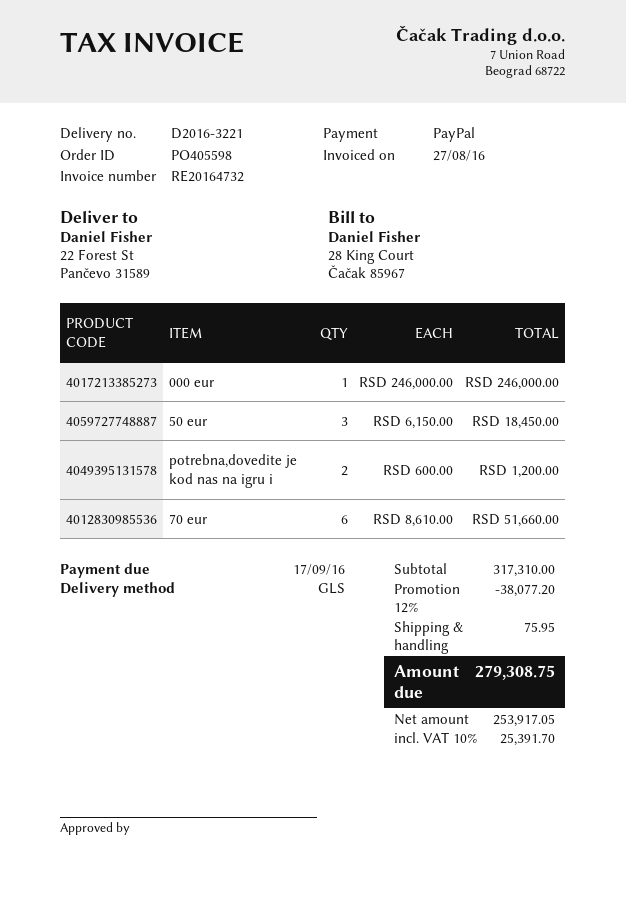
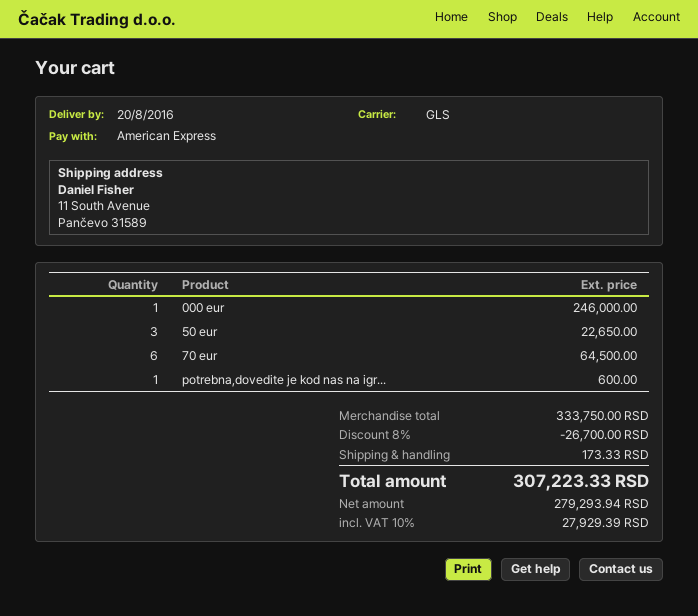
payment method: PayPal -> American Express
ship to: 22 Forest St, Pančevo 31589 -> 11 South Avenue, Pančevo 31589
50 eur: 3 for 18450.00 -> 3 for 22650.00
potrebna,dovedite je kod nas na igru i: 2 for 1200.00 -> 1 for 600.00
70 eur: 6 for 51660.00 -> 6 for 64500.00
subtotal: 317310.00 -> 333750.00
discount: 12% = 38077.20 -> 8% = 26700.00
shipping: 75.95 -> 173.33
net: 253917.05 -> 279293.94
tax: 10% = 25391.70 -> 10% = 27929.39
total: 279308.75 -> 307223.33

